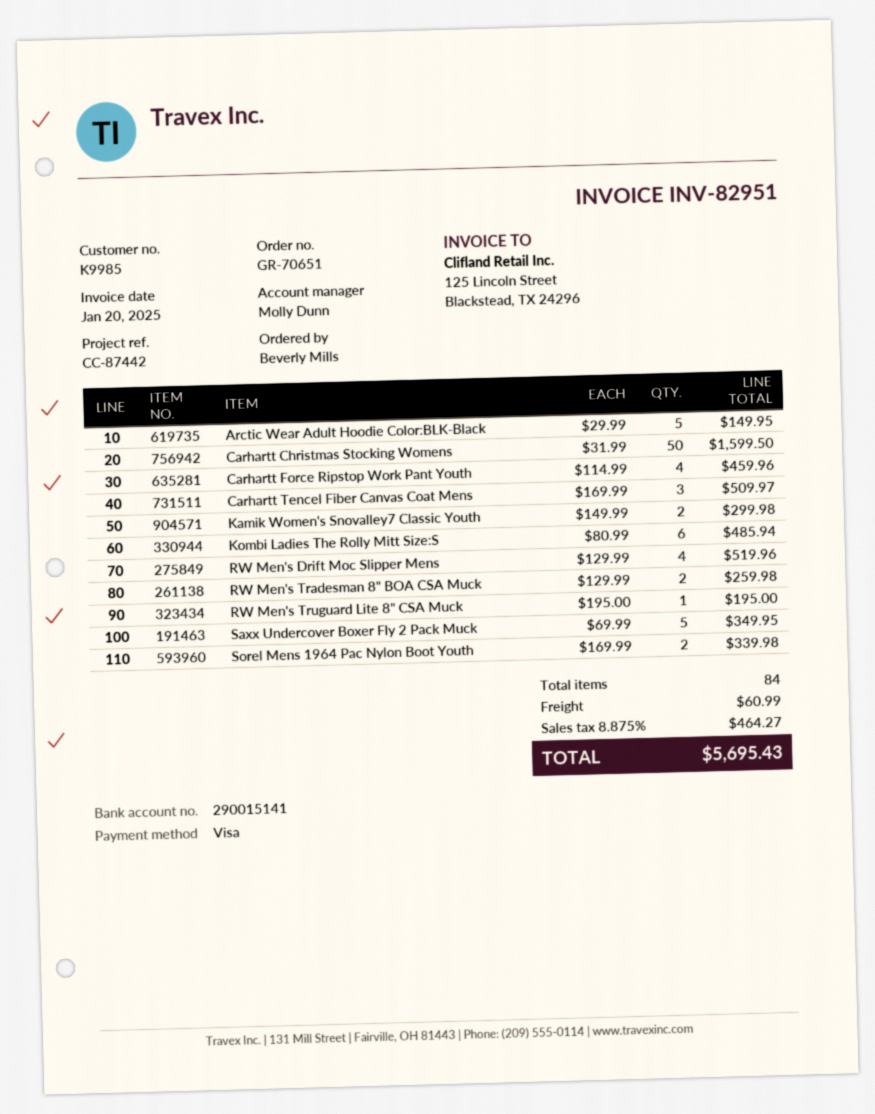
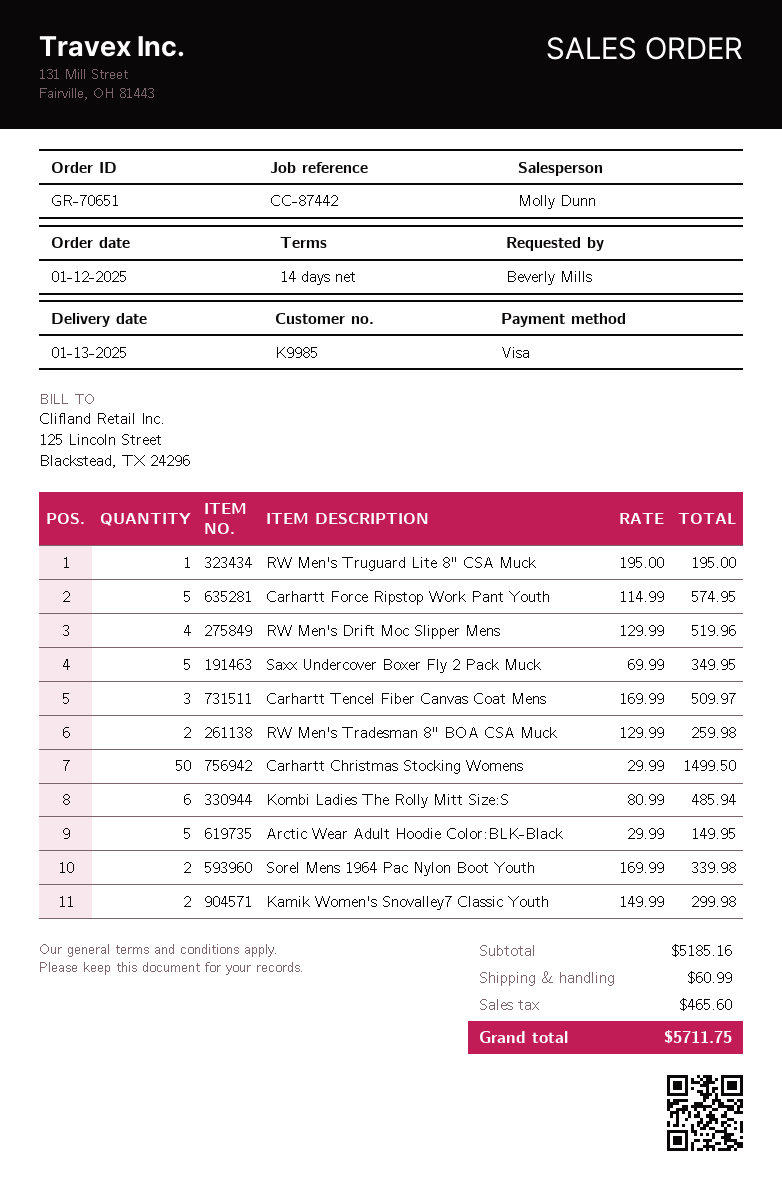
Carhartt Christmas Stocking Womens: 50 x 31.99 = 1599.50 -> 50 x 29.99 = 1499.50
Carhartt Force Ripstop Work Pant Youth: 4 x 114.99 = 459.96 -> 5 x 114.99 = 574.95
tax: 464.27 -> 465.60
total: 5695.43 -> 5711.75

